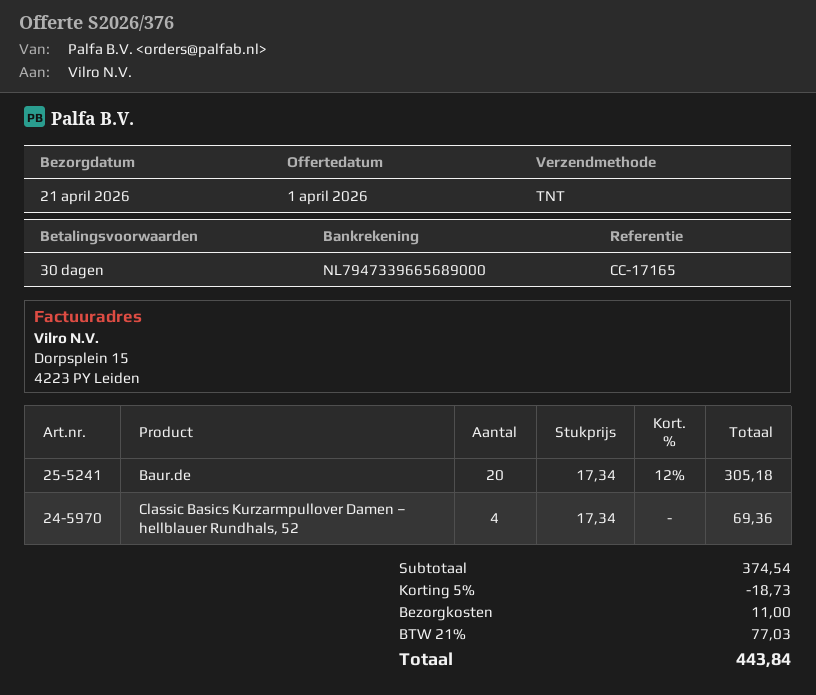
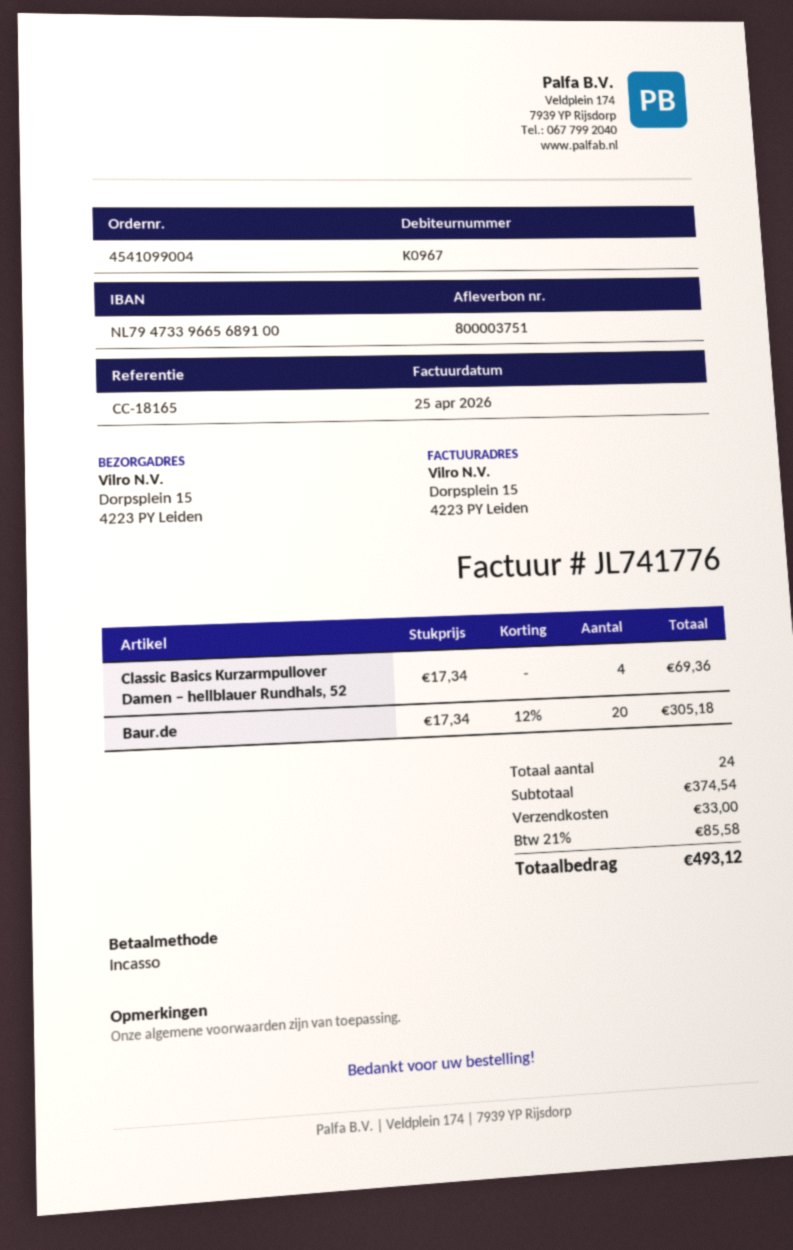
reference: CC-17165 -> CC-18165
bank account: NL7947339665689000 -> NL7947339665689100
discount: 5% = 18.73 -> none
shipping: 11.00 -> 33.00
tax: 21% = 77.03 -> 21% = 85.58
total: 443.84 -> 493.12

